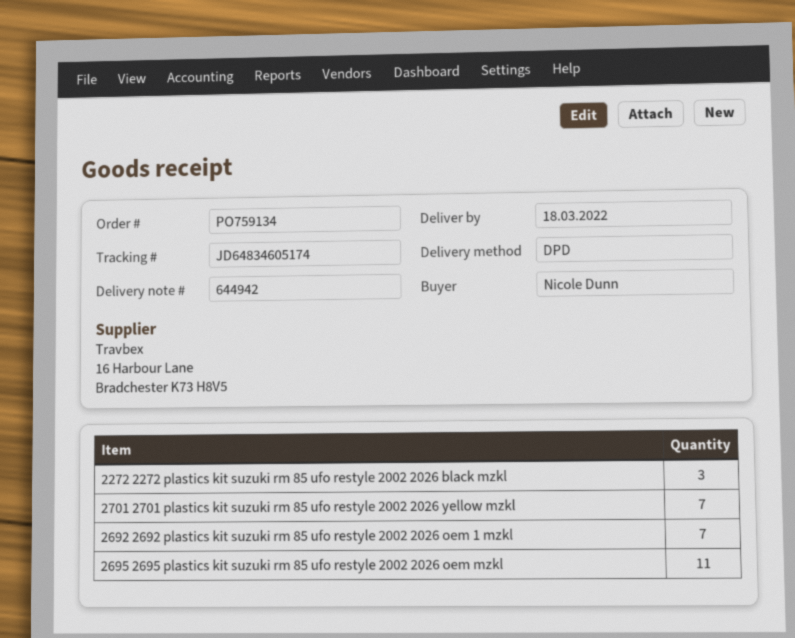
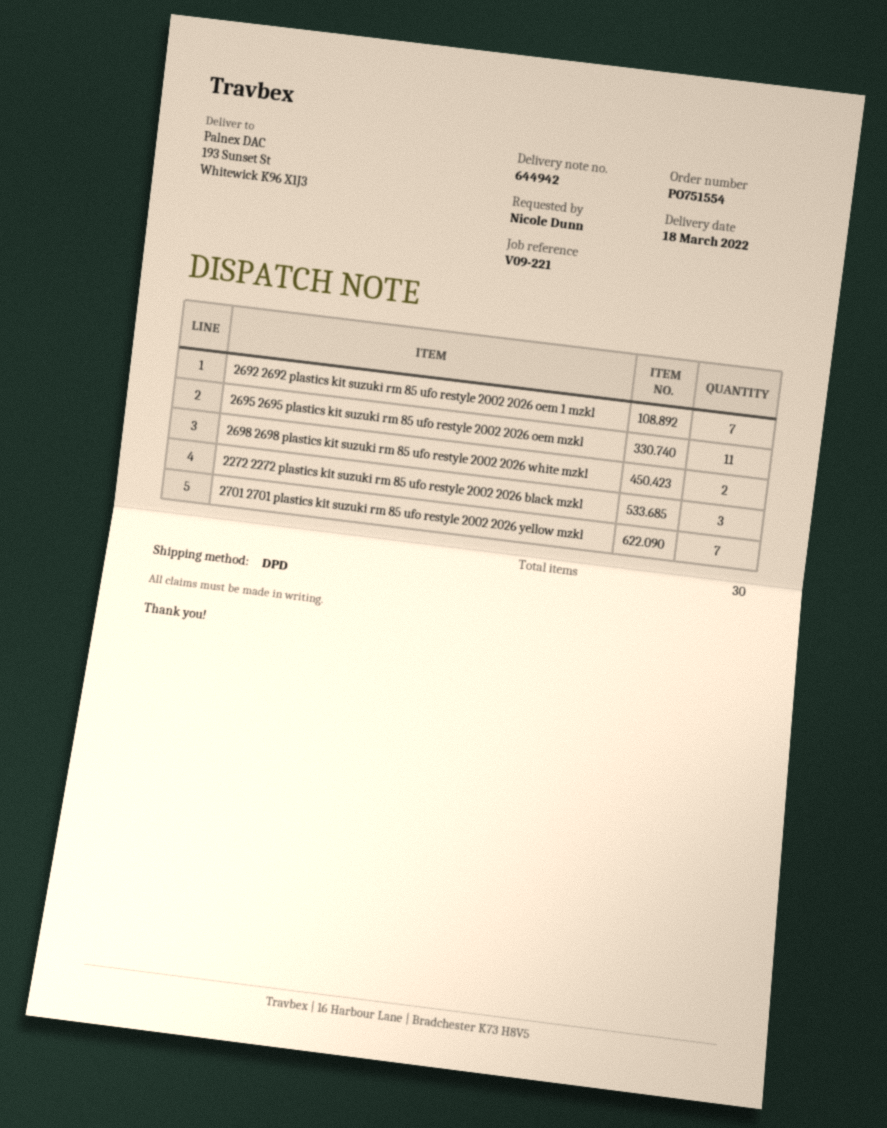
order number: PO759134 -> PO751554
2698 2698 plastics kit suzuki rm 85 ufo restyle 2002 2026 white mzkl: none -> 2

